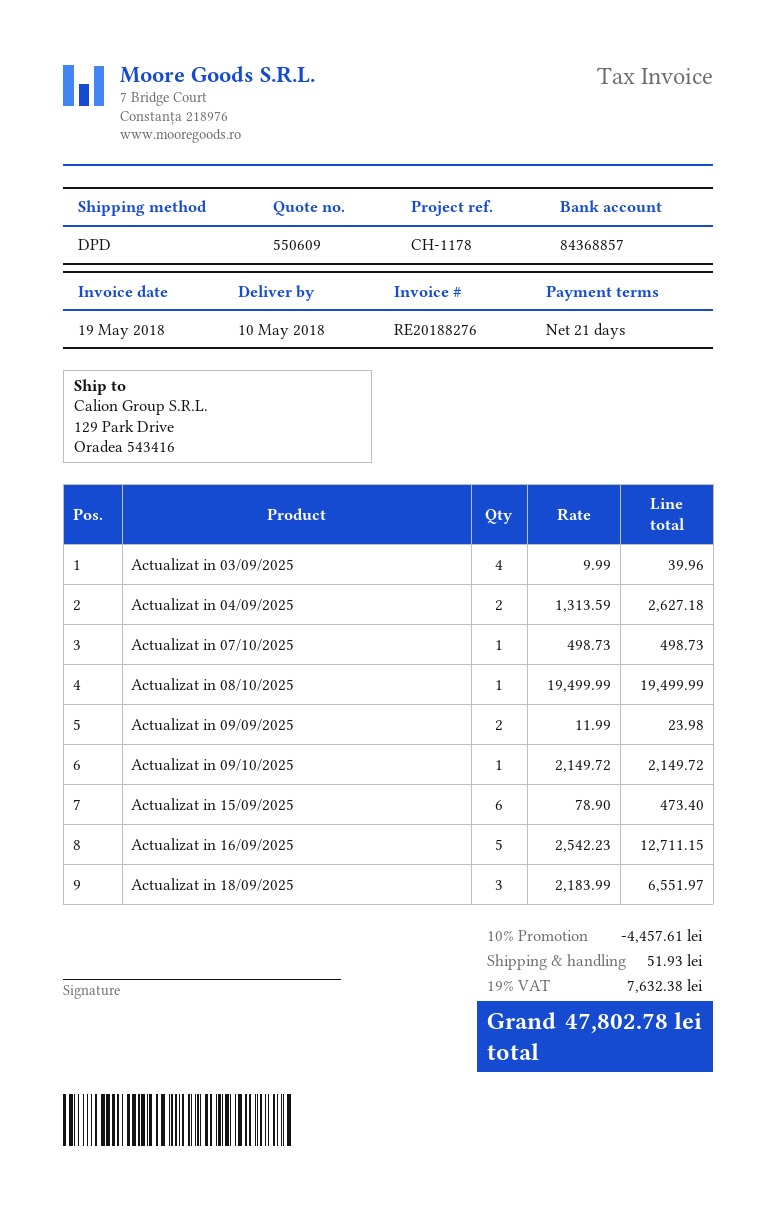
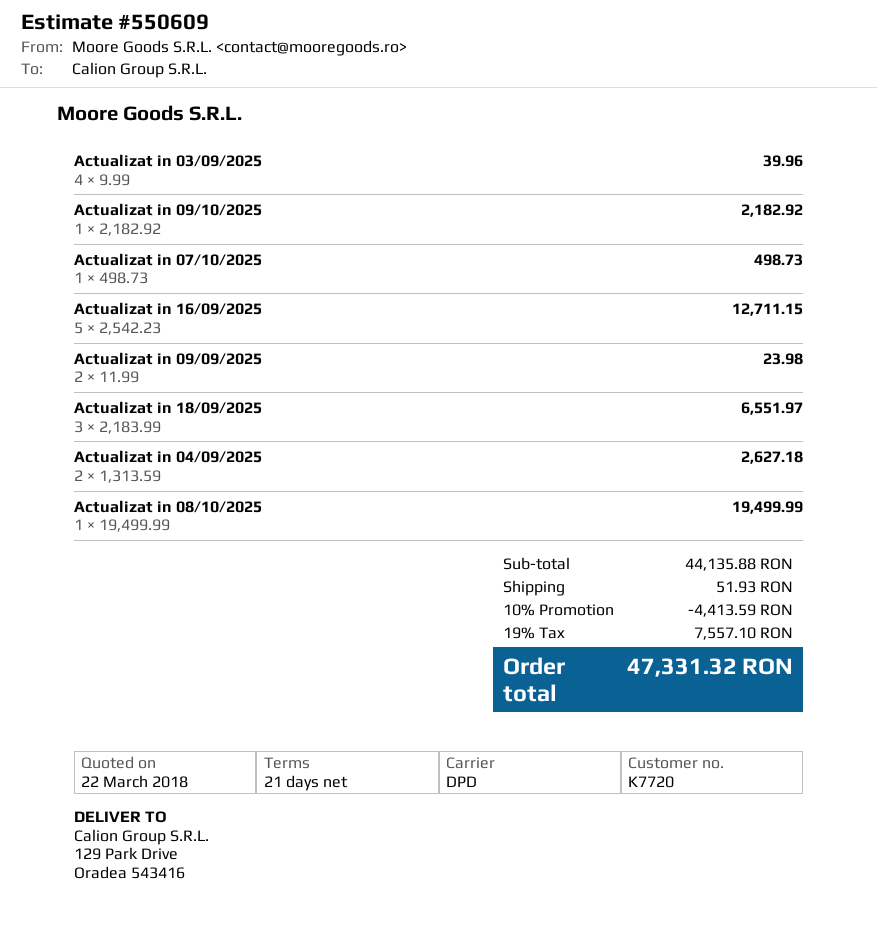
Actualizat in 09/10/2025: 1 x 2149.72 = 2149.72 -> 1 x 2182.92 = 2182.92
Actualizat in 15/09/2025: 6 x 78.90 = 473.40 -> none
discount: 10% = 4457.61 -> 10% = 4413.59
tax: 19% = 7632.38 -> 19% = 7557.10
total: 47802.78 -> 47331.32

